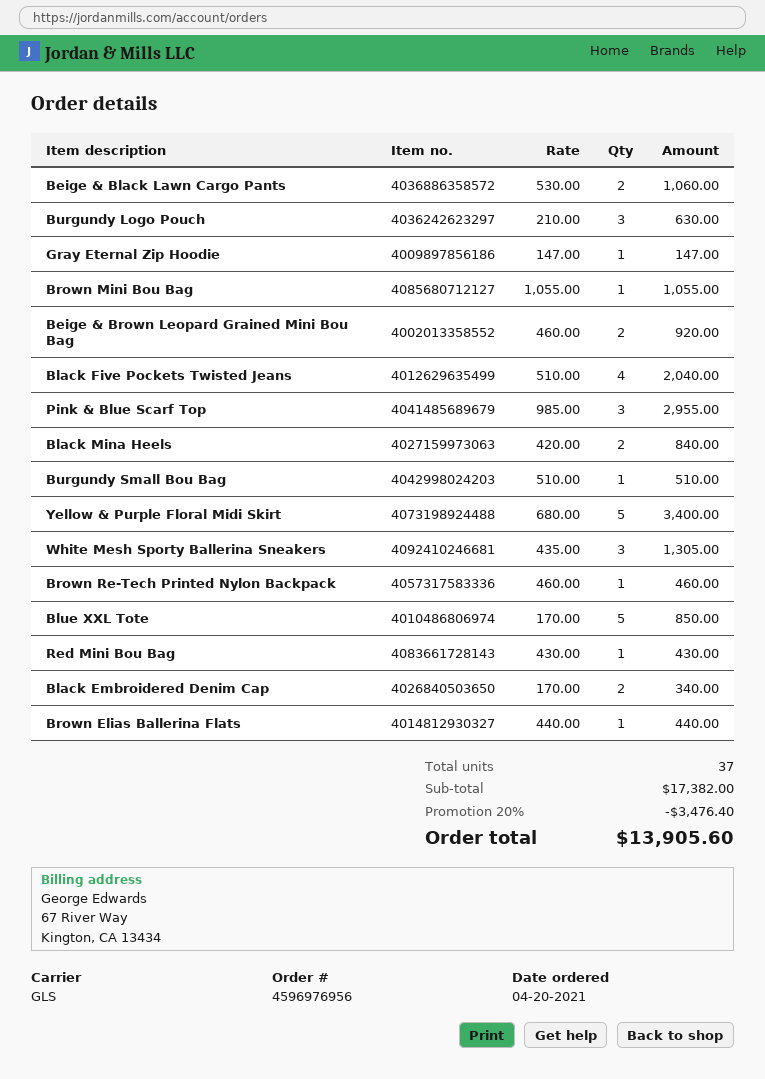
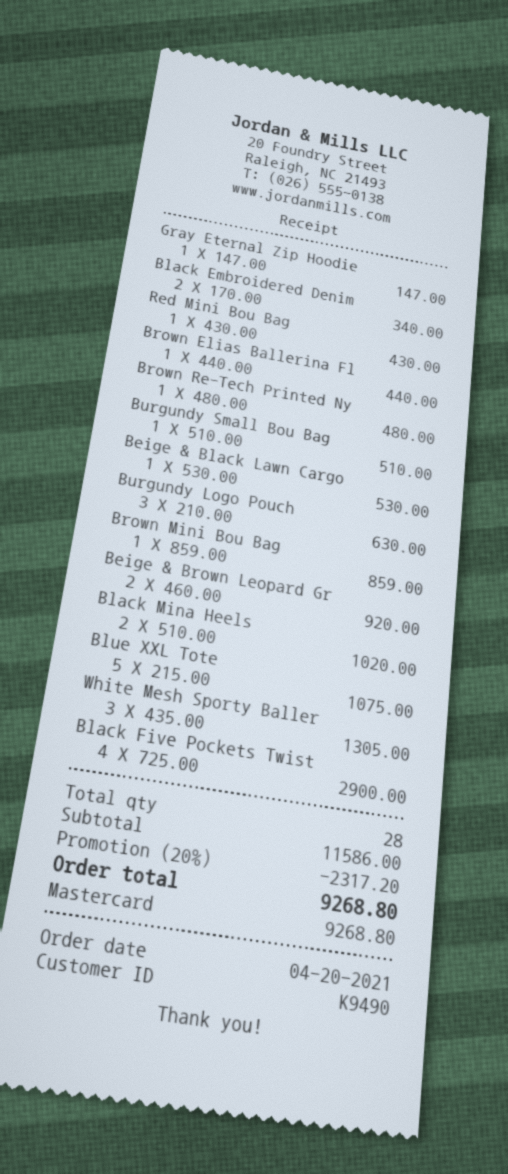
Beige & Black Lawn Cargo Pants: 2 x 530.00 = 1060.00 -> 1 x 530.00 = 530.00
Brown Mini Bou Bag: 1 x 1055.00 = 1055.00 -> 1 x 859.00 = 859.00
Black Five Pockets Twisted Jeans: 4 x 510.00 = 2040.00 -> 4 x 725.00 = 2900.00
Pink & Blue Scarf Top: 3 x 985.00 = 2955.00 -> none
Black Mina Heels: 2 x 420.00 = 840.00 -> 2 x 510.00 = 1020.00
Yellow & Purple Floral Midi Skirt: 5 x 680.00 = 3400.00 -> none
Brown Re-Tech Printed Nylon Backpack: 1 x 460.00 = 460.00 -> 1 x 480.00 = 480.00
Blue XXL Tote: 5 x 170.00 = 850.00 -> 5 x 215.00 = 1075.00
total quantity: 37 -> 28
subtotal: 17382.00 -> 11586.00
discount: 20% = 3476.40 -> 20% = 2317.20
total: 13905.60 -> 9268.80

